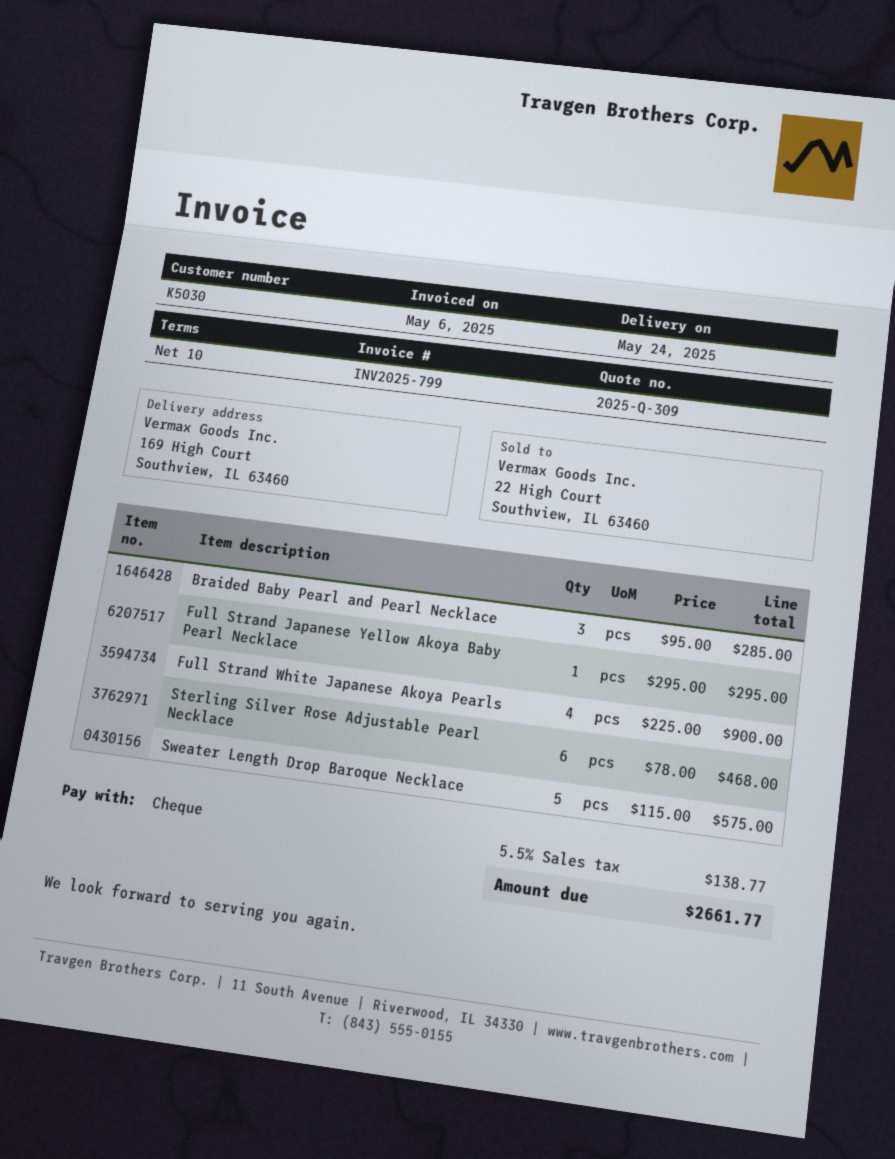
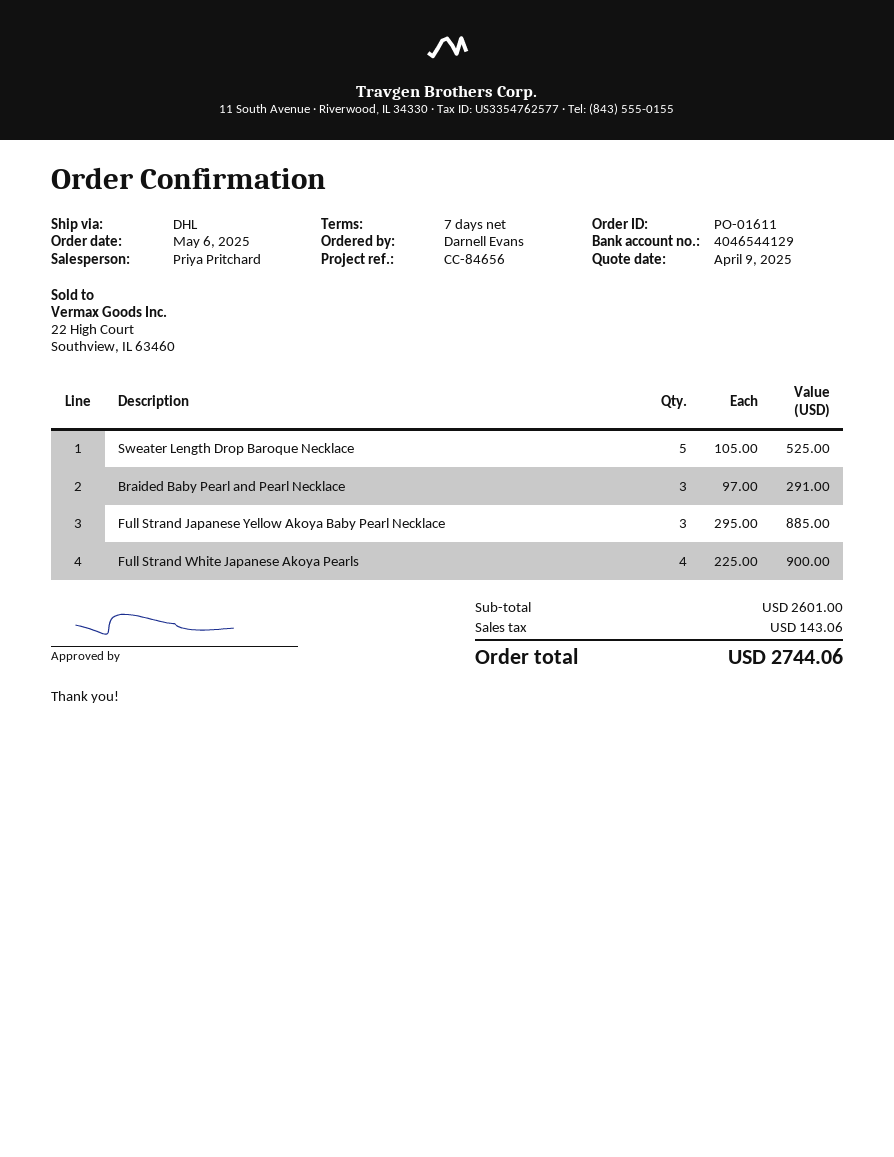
payment terms: 10 days -> 7 days
Braided Baby Pearl and Pearl Necklace: 3 x 95.00 = 285.00 -> 3 x 97.00 = 291.00
Full Strand Japanese Yellow Akoya Baby Pearl Necklace: 1 x 295.00 = 295.00 -> 3 x 295.00 = 885.00
Sterling Silver Rose Adjustable Pearl Necklace: 6 x 78.00 = 468.00 -> none
Sweater Length Drop Baroque Necklace: 5 x 115.00 = 575.00 -> 5 x 105.00 = 525.00
tax: 138.77 -> 143.06
total: 2661.77 -> 2744.06

